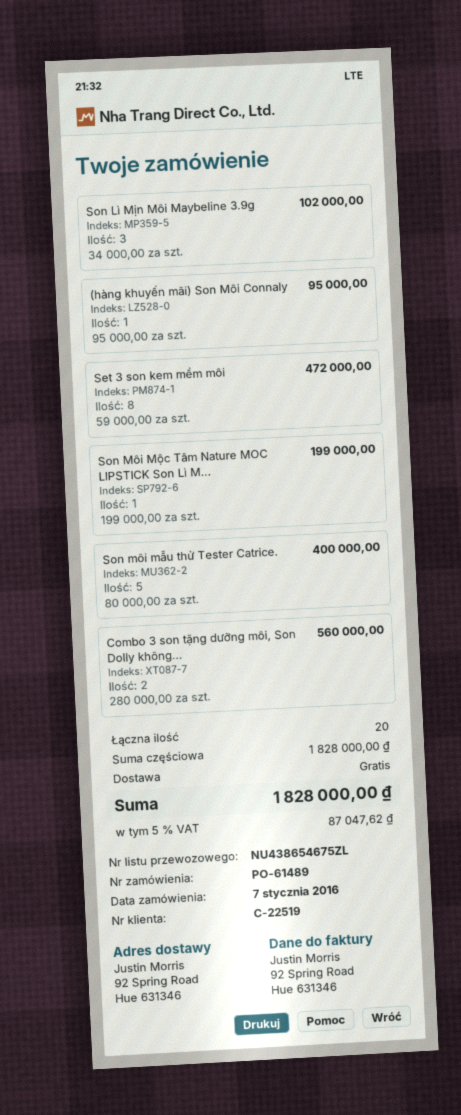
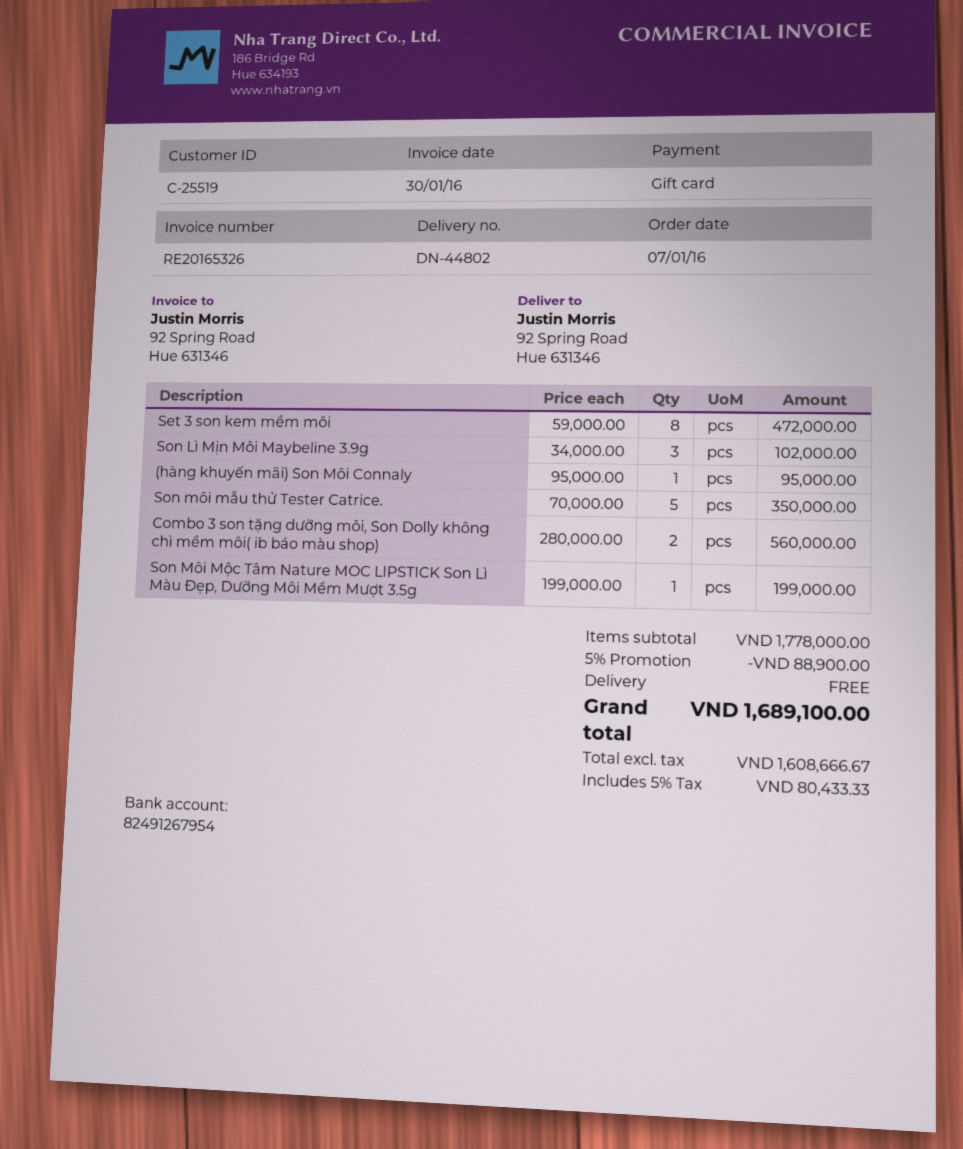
customer number: C-22519 -> C-25519
Son môi mẫu thử Tester Catrice.: 5 x 80000.00 = 400000.00 -> 5 x 70000.00 = 350000.00
subtotal: 1828000.00 -> 1778000.00
discount: none -> 5% = 88900.00
tax: 5% = 87047.62 -> 5% = 80433.33
total: 1828000.00 -> 1689100.00

